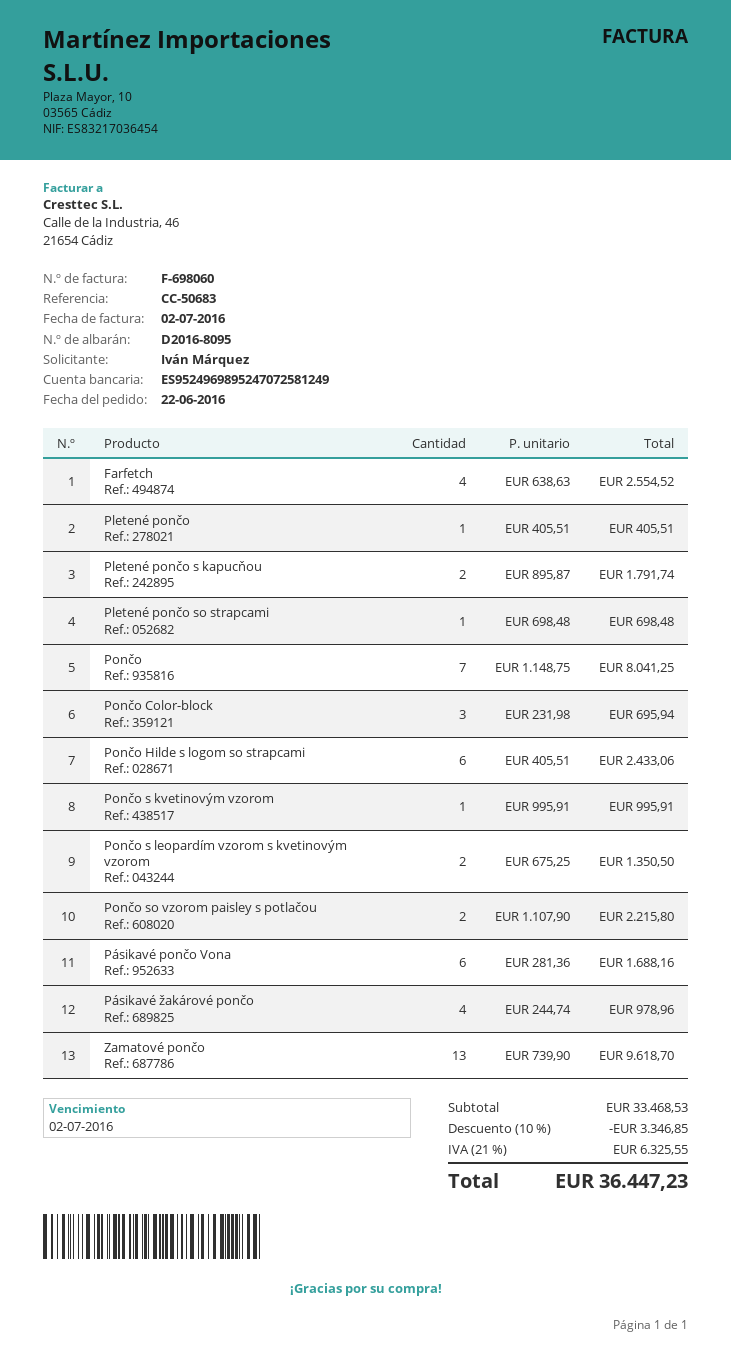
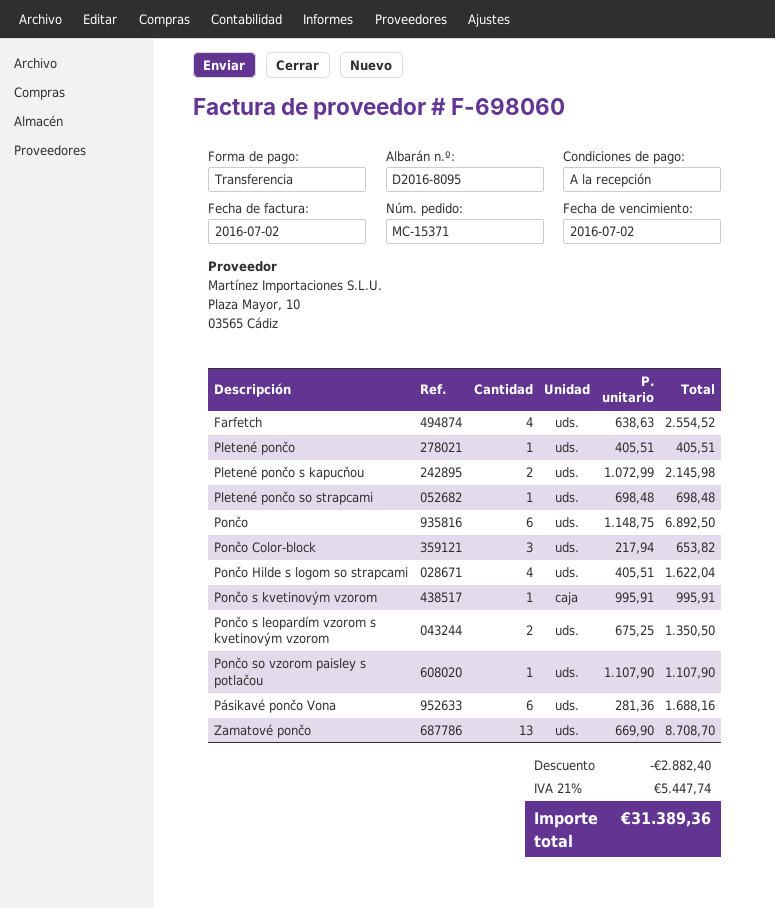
Pletené pončo s kapucňou: 2 x 895.87 = 1791.74 -> 2 x 1072.99 = 2145.98
Pončo: 7 x 1148.75 = 8041.25 -> 6 x 1148.75 = 6892.50
Pončo Color-block: 3 x 231.98 = 695.94 -> 3 x 217.94 = 653.82
Pončo Hilde s logom so strapcami: 6 x 405.51 = 2433.06 -> 4 x 405.51 = 1622.04
Pončo so vzorom paisley s potlačou: 2 x 1107.90 = 2215.80 -> 1 x 1107.90 = 1107.90
Pásikavé žakárové pončo: 4 x 244.74 = 978.96 -> none
Zamatové pončo: 13 x 739.90 = 9618.70 -> 13 x 669.90 = 8708.70
discount: 3346.85 -> 2882.40
tax: 21% = 6325.55 -> 21% = 5447.74
total: 36447.23 -> 31389.36

